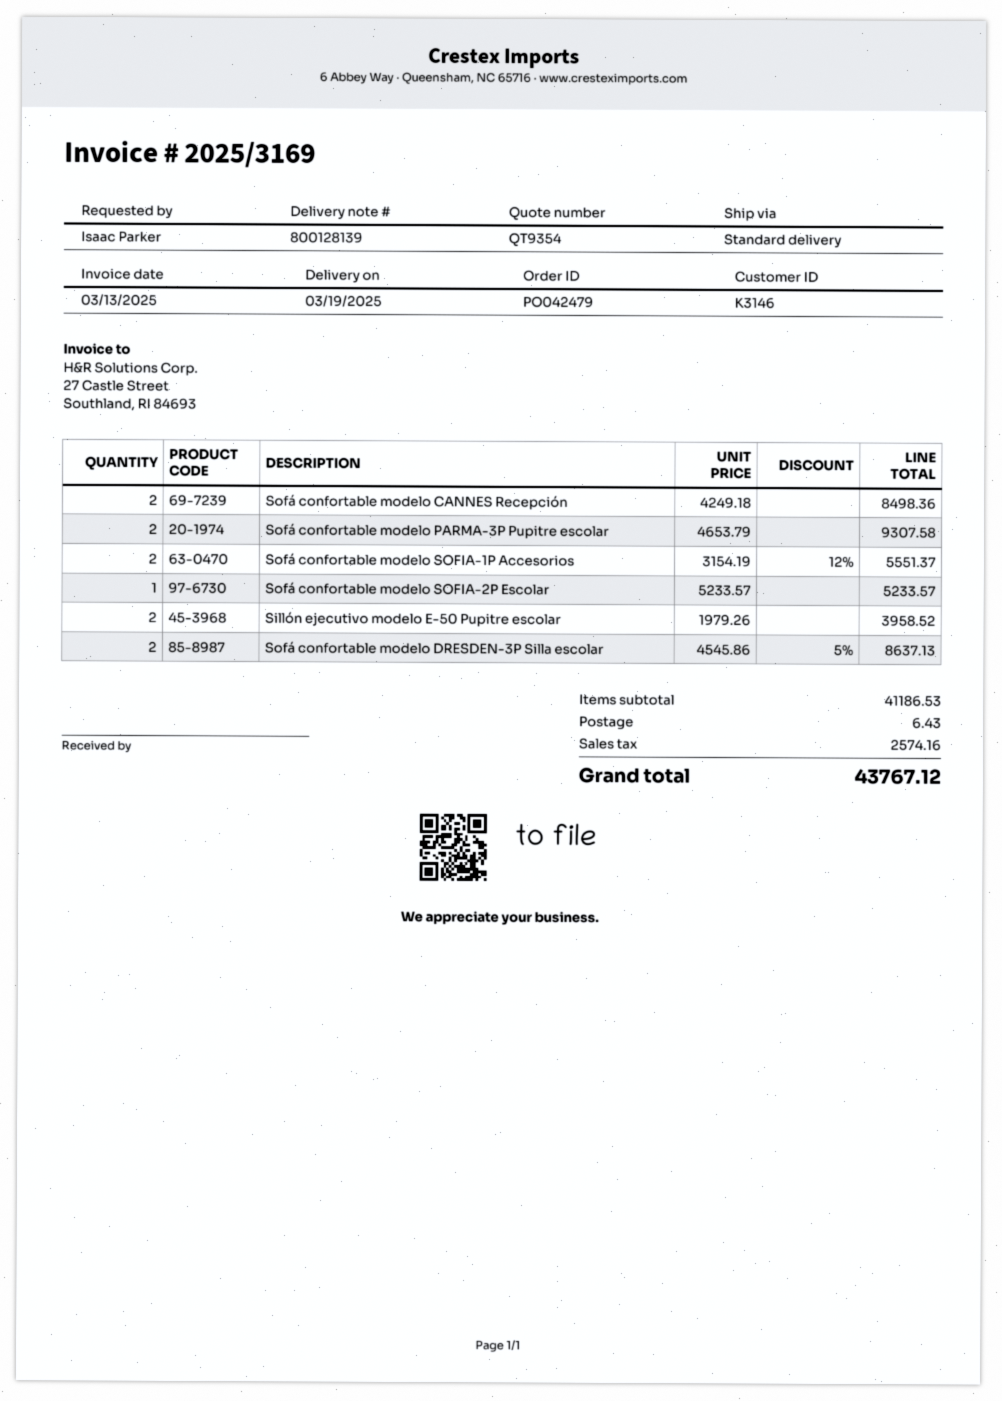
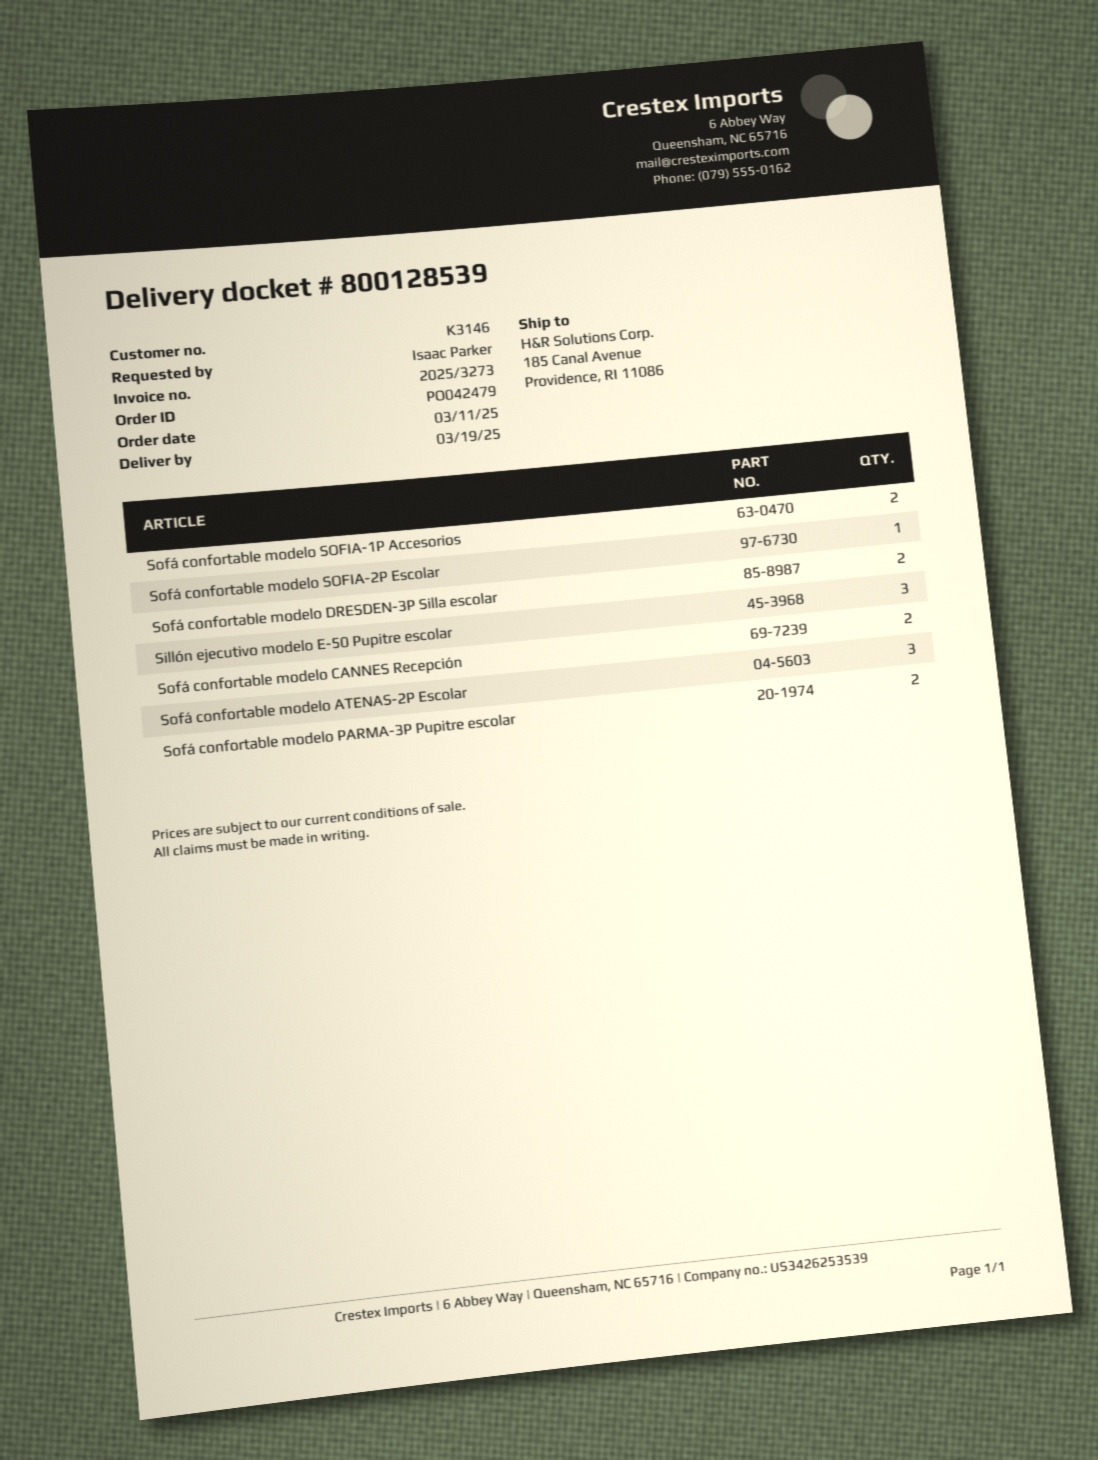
delivery note number: 800128139 -> 800128539
invoice number: 2025/3169 -> 2025/3273
Sillón ejecutivo modelo E-50 Pupitre escolar: 2 -> 3
Sofá confortable modelo ATENAS-2P Escolar: none -> 3

